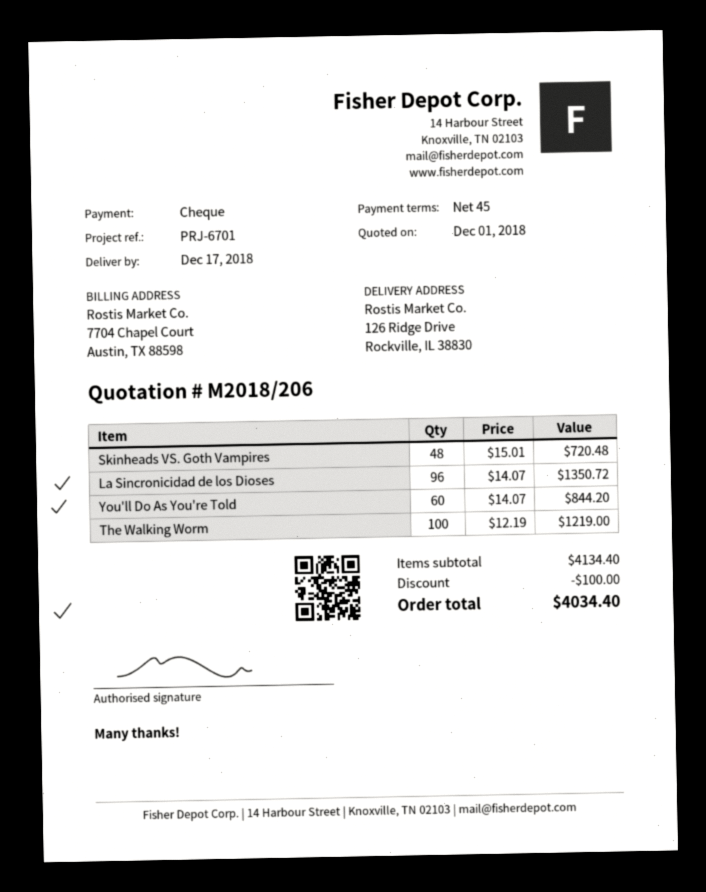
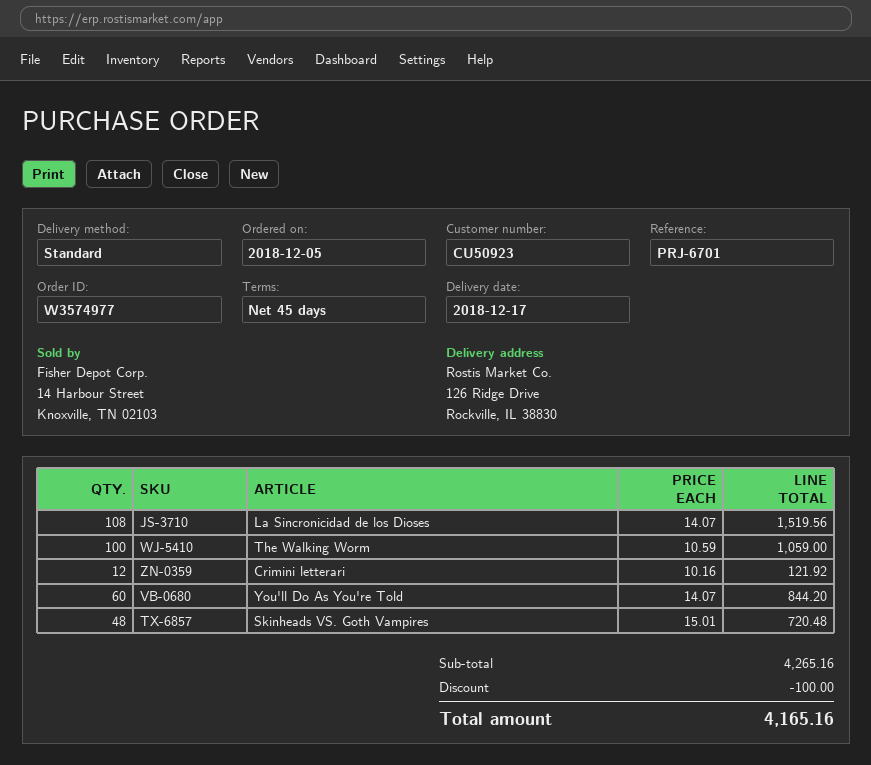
La Sincronicidad de los Dioses: 96 x 14.07 = 1350.72 -> 108 x 14.07 = 1519.56
The Walking Worm: 100 x 12.19 = 1219.00 -> 100 x 10.59 = 1059.00
Crimini letterari: none -> 12 x 10.16 = 121.92
subtotal: 4134.40 -> 4265.16
total: 4034.40 -> 4165.16

